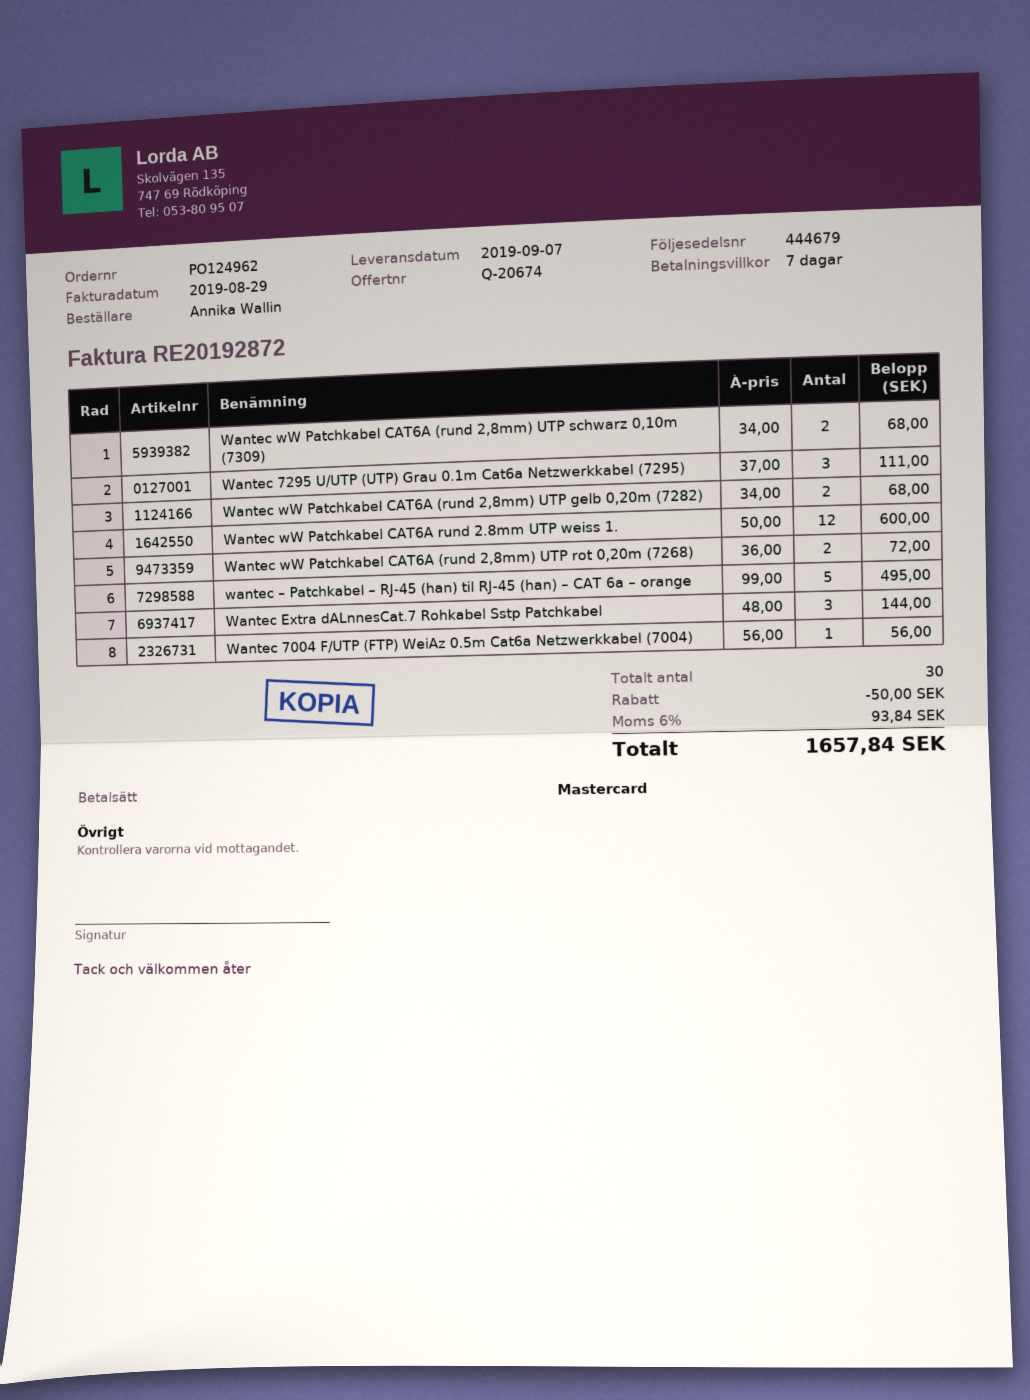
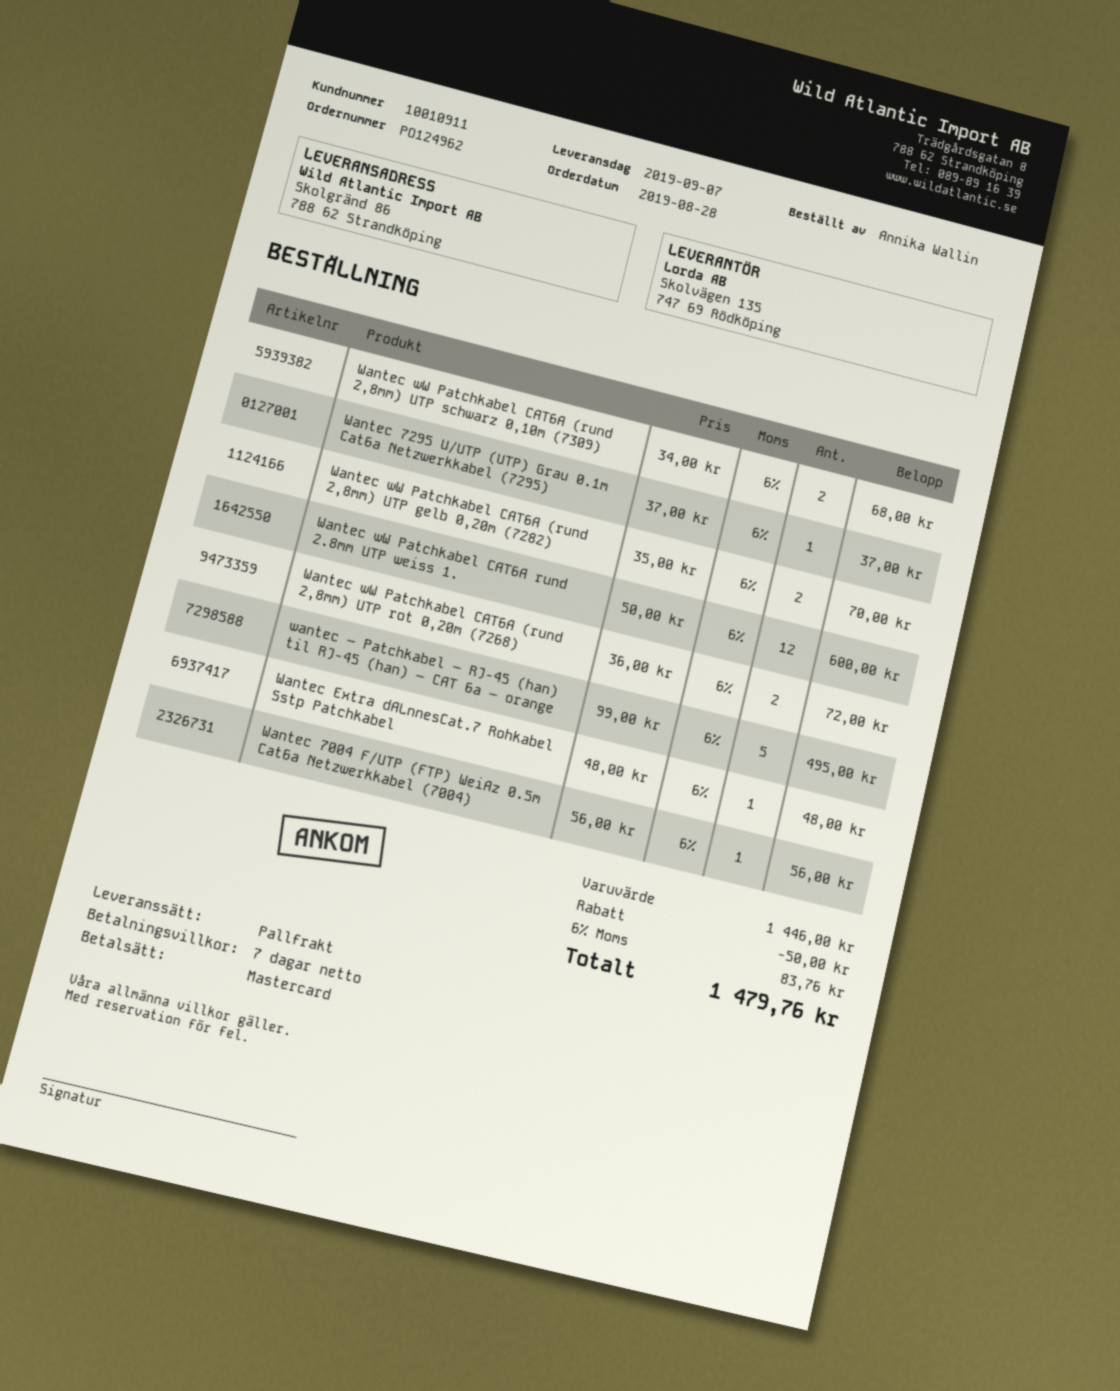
Wantec 7295 U/UTP (UTP) Grau 0.1m Cat6a Netzwerkkabel (7295): 3 x 37.00 = 111.00 -> 1 x 37.00 = 37.00
Wantec wW Patchkabel CAT6A (rund 2,8mm) UTP gelb 0,20m (7282): 2 x 34.00 = 68.00 -> 2 x 35.00 = 70.00
Wantec Extra dALnnesCat.7 Rohkabel Sstp Patchkabel: 3 x 48.00 = 144.00 -> 1 x 48.00 = 48.00
tax: 6% = 93.84 -> 6% = 83.76
total: 1657.84 -> 1479.76

